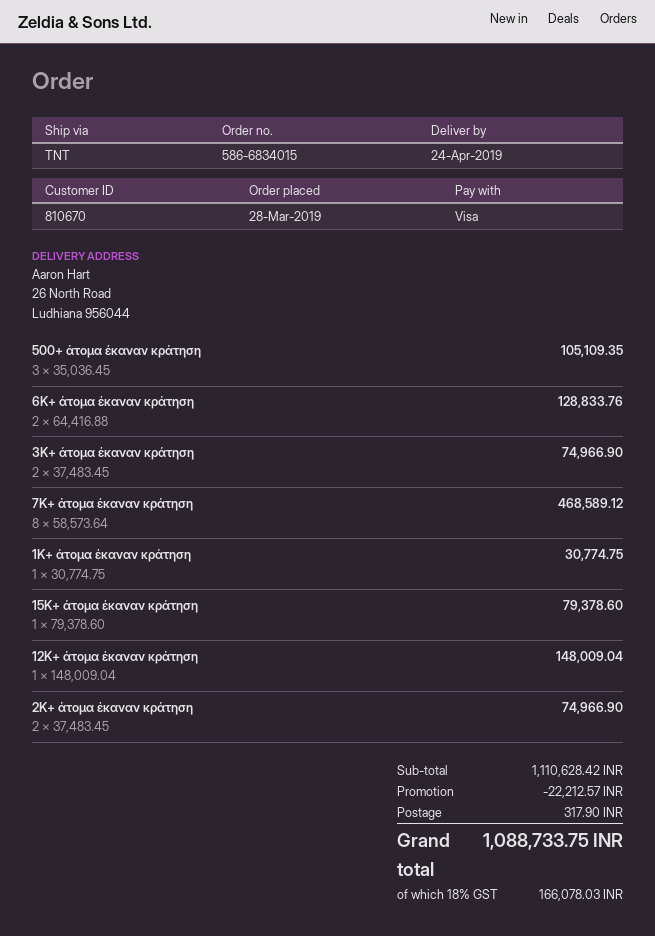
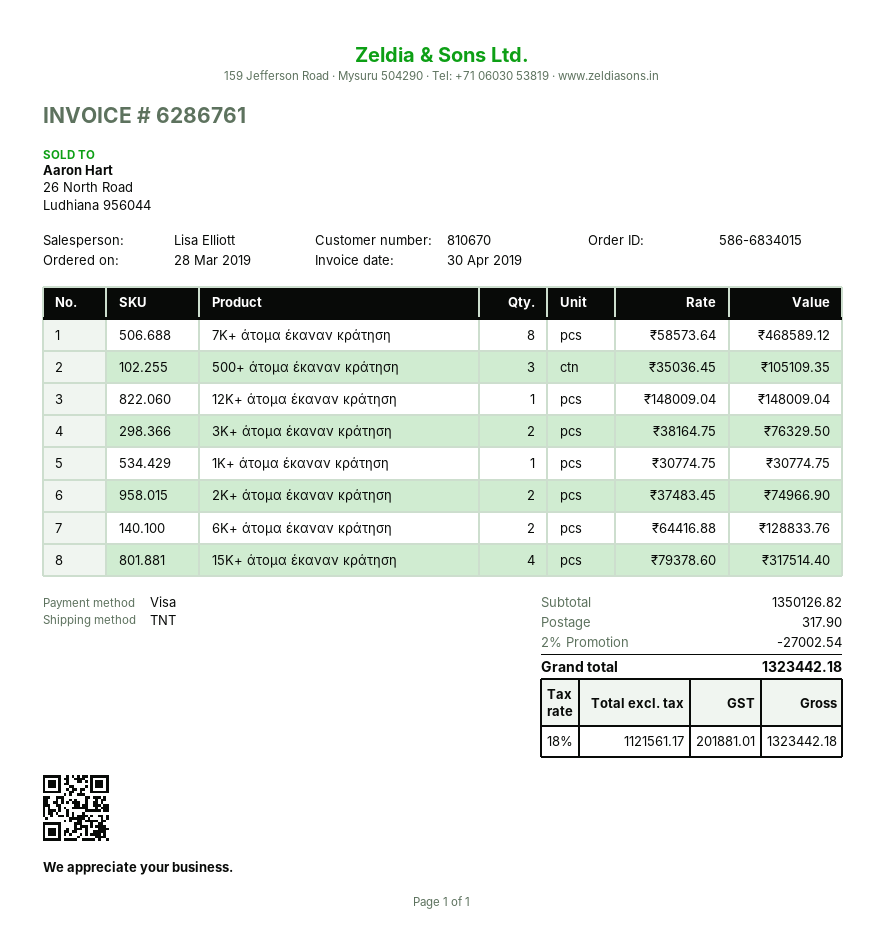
3K+ άτομα έκαναν κράτηση: 2 x 37483.45 = 74966.90 -> 2 x 38164.75 = 76329.50
15K+ άτομα έκαναν κράτηση: 1 x 79378.60 = 79378.60 -> 4 x 79378.60 = 317514.40
subtotal: 1110628.42 -> 1350126.82
discount: 22212.57 -> 27002.54
tax: 18% = 166078.03 -> 18% = 201881.01
total: 1088733.75 -> 1323442.18

